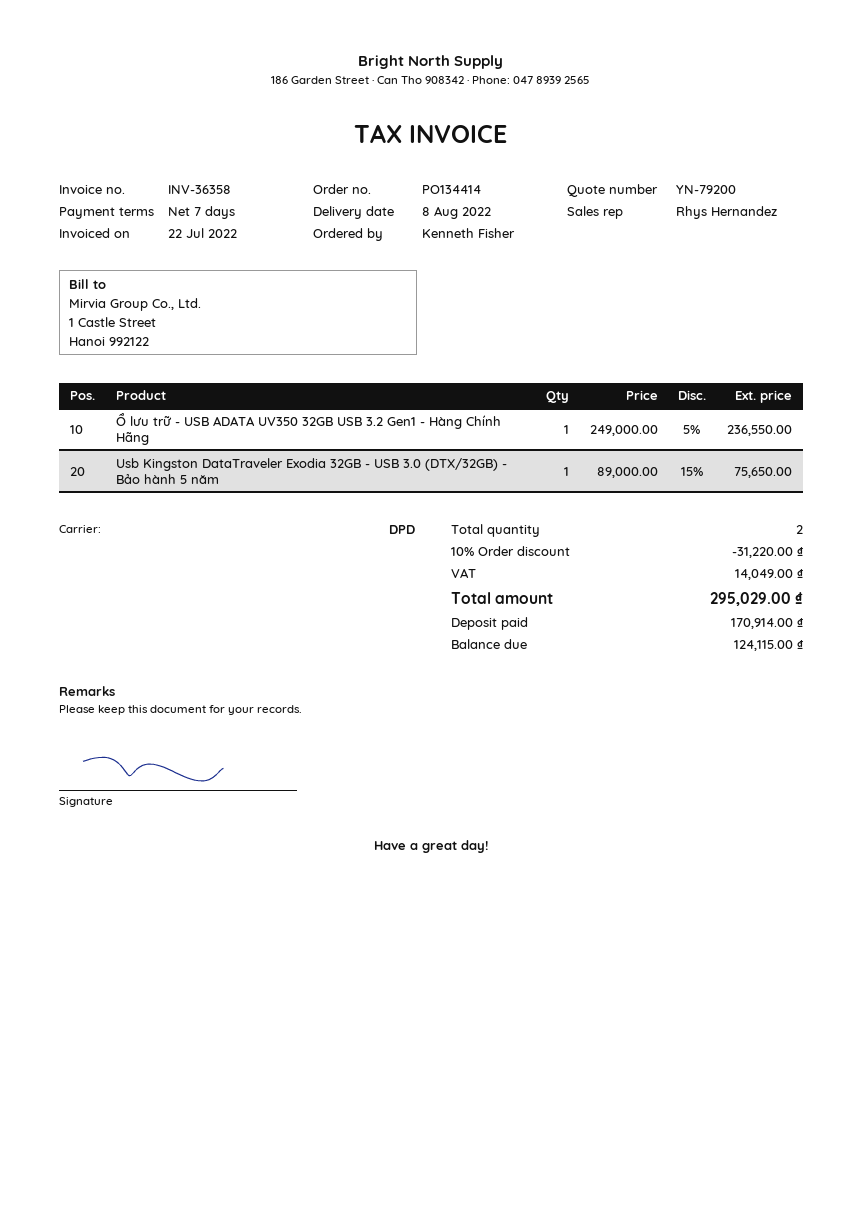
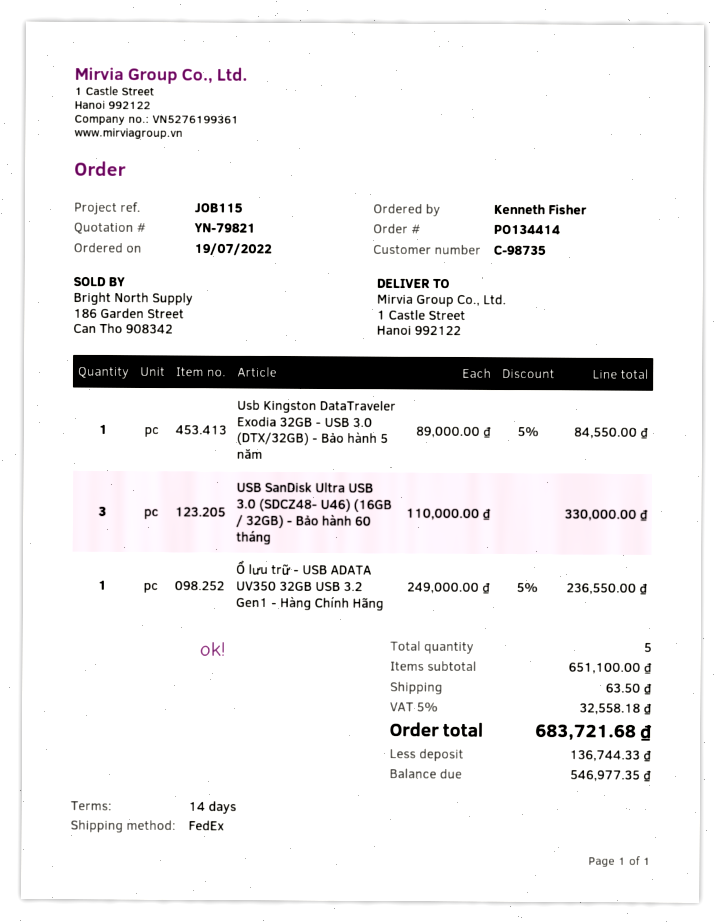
quote number: YN-79200 -> YN-79821
payment terms: 7 days -> 14 days
shipping method: DPD -> FedEx
Usb Kingston DataTraveler Exodia 32GB - USB 3.0 (DTX/32GB) - Bảo hành 5 năm: 1 x 89000.00 - 15% = 75650.00 -> 1 x 89000.00 - 5% = 84550.00
USB SanDisk Ultra USB 3.0 (SDCZ48- U46) (16GB / 32GB) - Bảo hành 60 tháng: none -> 3 x 110000.00 = 330000.00
total quantity: 2 -> 5
discount: 10% = 31220.00 -> none
shipping: none -> 63.50
tax: 14049.00 -> 32558.18
total: 295029.00 -> 683721.68
deposit: 170914.00 -> 136744.33
balance: 124115.00 -> 546977.35

